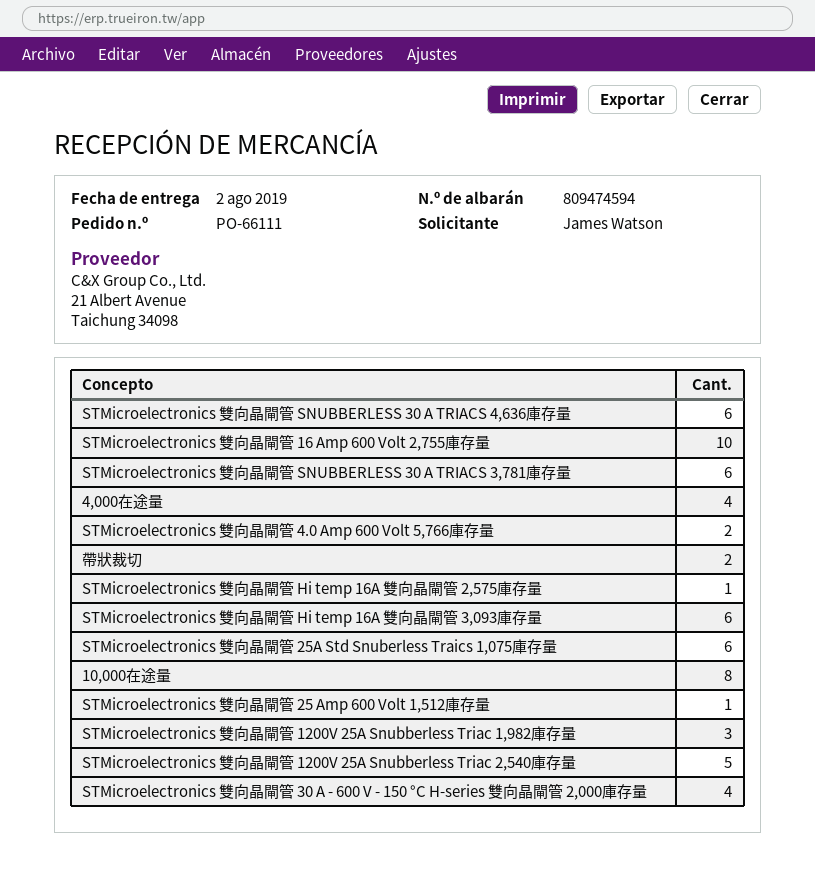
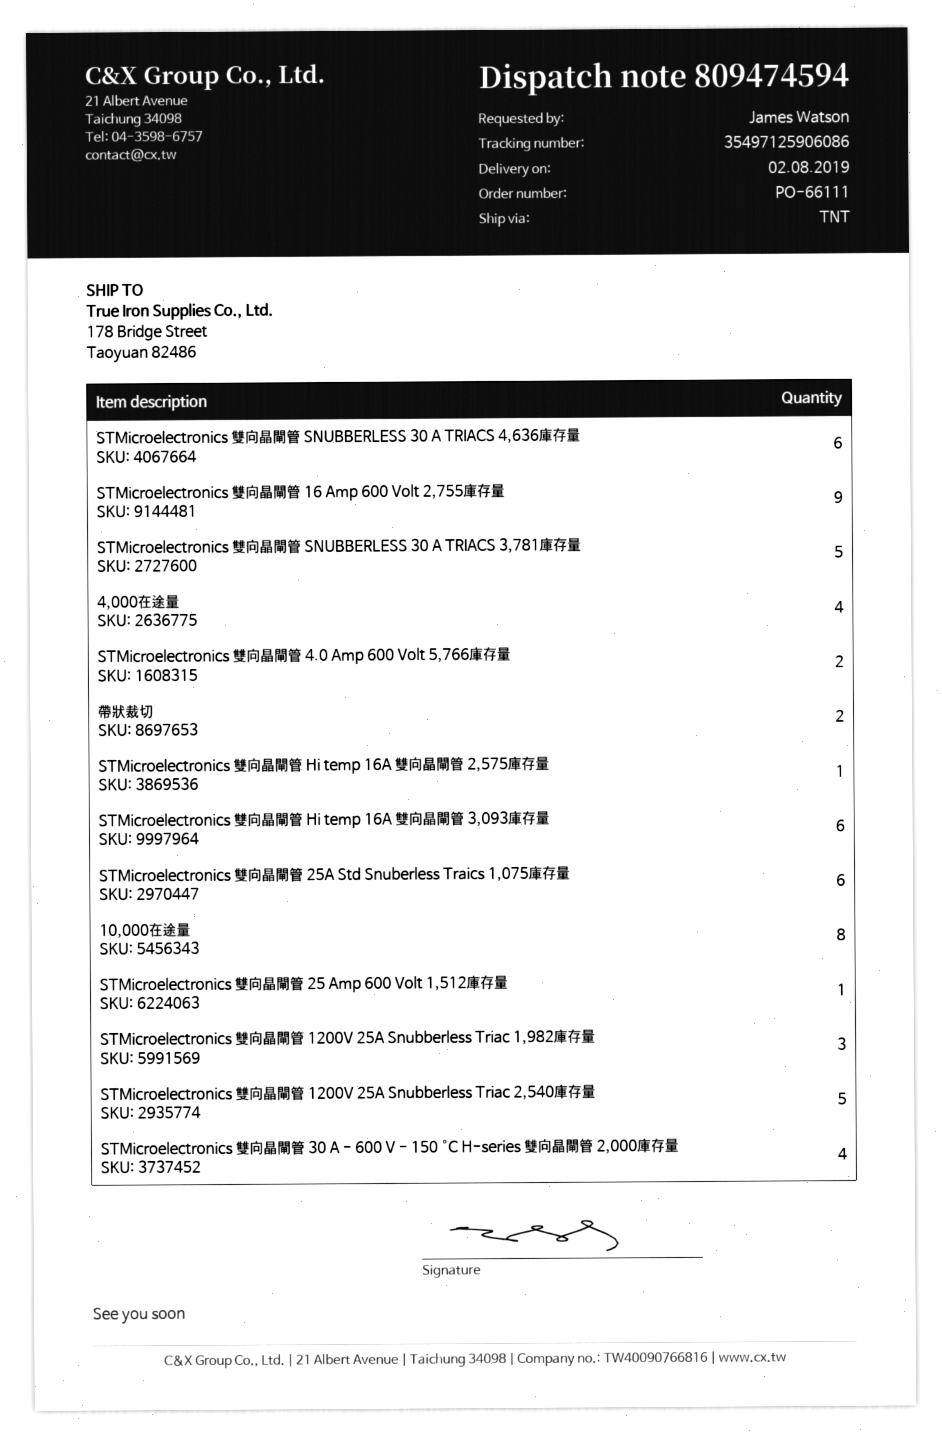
STMicroelectronics 雙向晶閘管 16 Amp 600 Volt 2,755庫存量: 10 -> 9
STMicroelectronics 雙向晶閘管 SNUBBERLESS 30 A TRIACS 3,781庫存量: 6 -> 5

